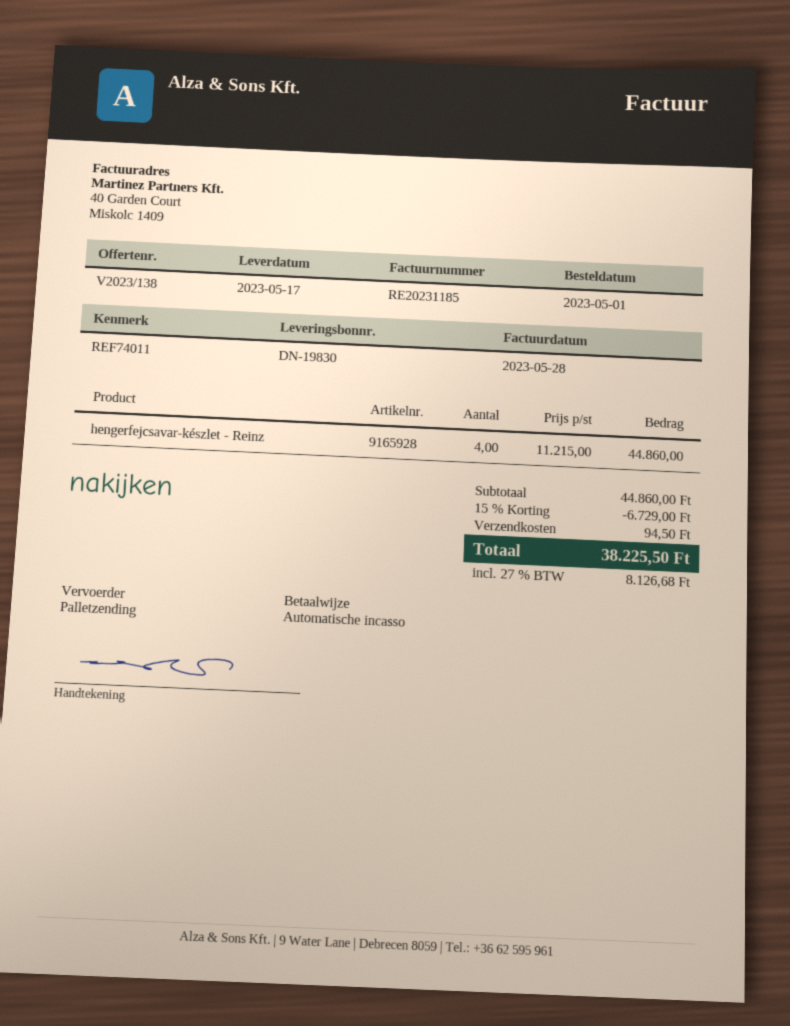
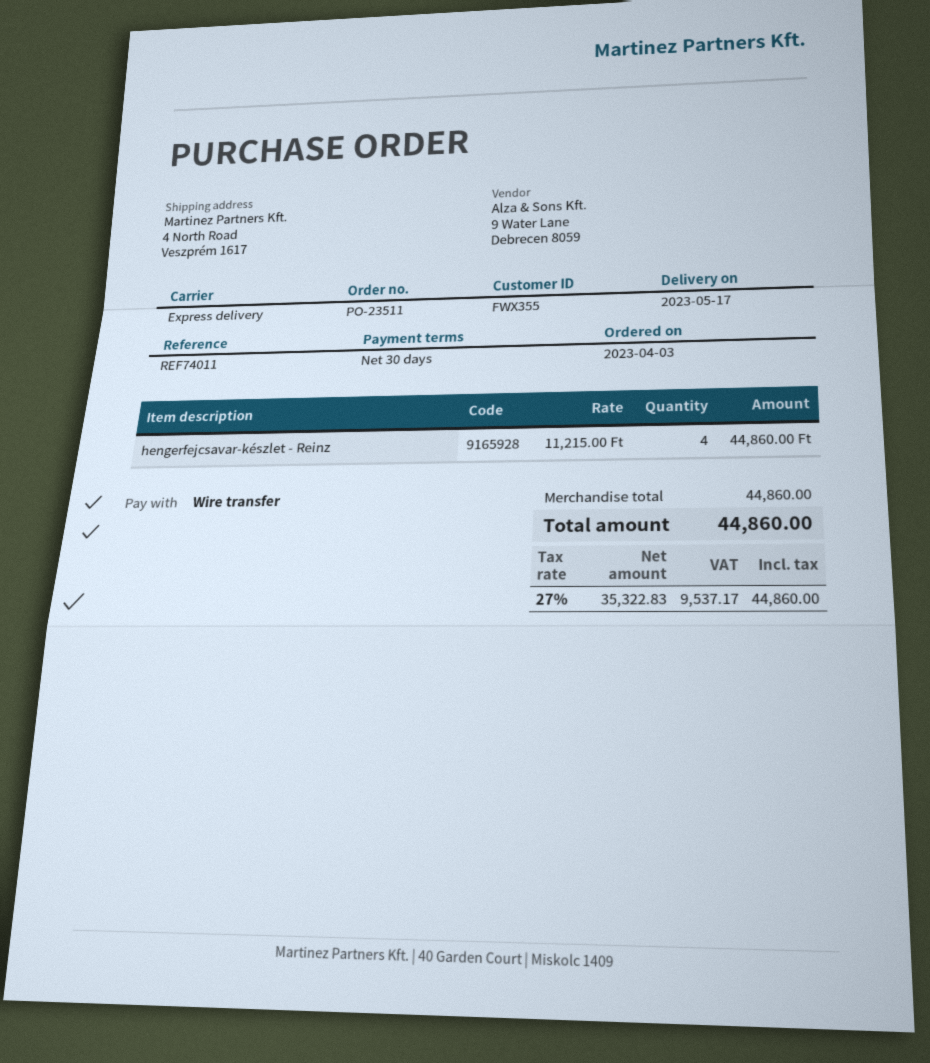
order date: 2023-05-01 -> 2023-04-03
payment method: direct debit -> bank transfer
shipping method: pallet freight -> express
discount: 15% = 6729.00 -> none
shipping: 94.50 -> none
tax: 27% = 8126.68 -> 27% = 9537.17
total: 38225.50 -> 44860.00

